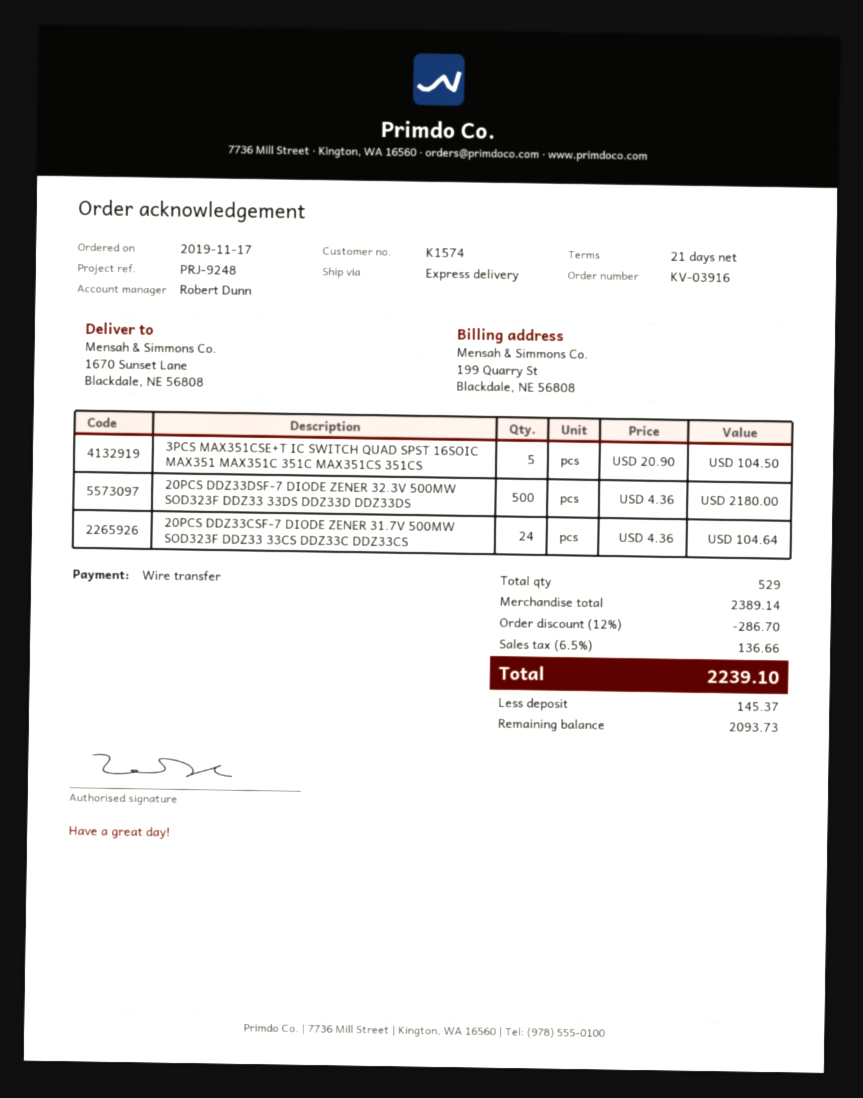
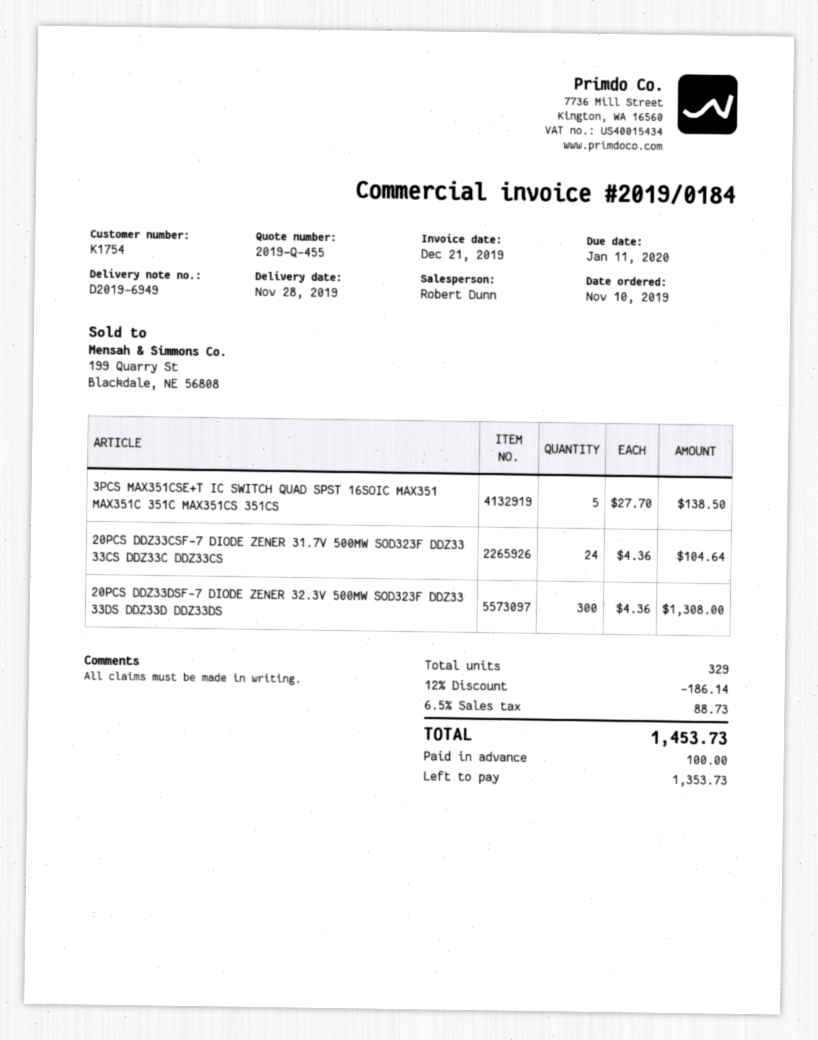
order date: 2019-11-17 -> 2019-11-10
customer number: K1574 -> K1754
3PCS MAX351CSE+T IC SWITCH QUAD SPST 16SOIC MAX351 MAX351C 351C MAX351CS 351CS: 5 x 20.90 = 104.50 -> 5 x 27.70 = 138.50
20PCS DDZ33DSF-7 DIODE ZENER 32.3V 500MW SOD323F DDZ33 33DS DDZ33D DDZ33DS: 500 x 4.36 = 2180.00 -> 300 x 4.36 = 1308.00
total quantity: 529 -> 329
discount: 12% = 286.70 -> 12% = 186.14
tax: 6.5% = 136.66 -> 6.5% = 88.73
total: 2239.10 -> 1453.73
deposit: 145.37 -> 100.00
balance: 2093.73 -> 1353.73

